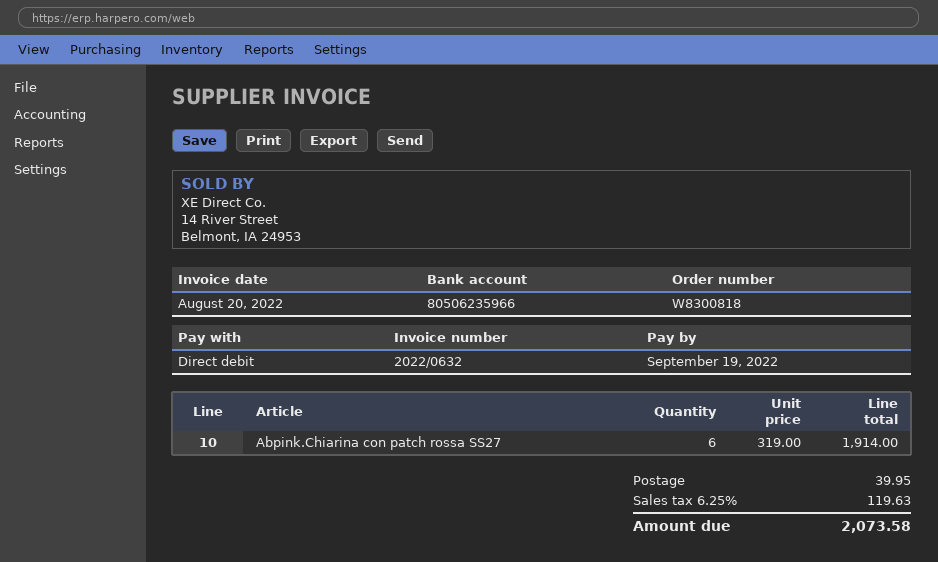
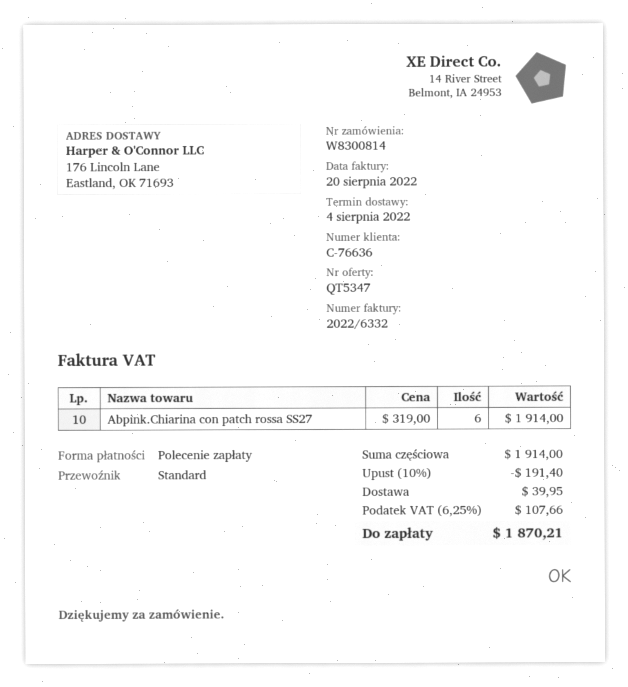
order number: W8300818 -> W8300814
invoice number: 2022/0632 -> 2022/6332
discount: none -> 10% = 191.40
tax: 6.25% = 119.63 -> 6.25% = 107.66
total: 2073.58 -> 1870.21

